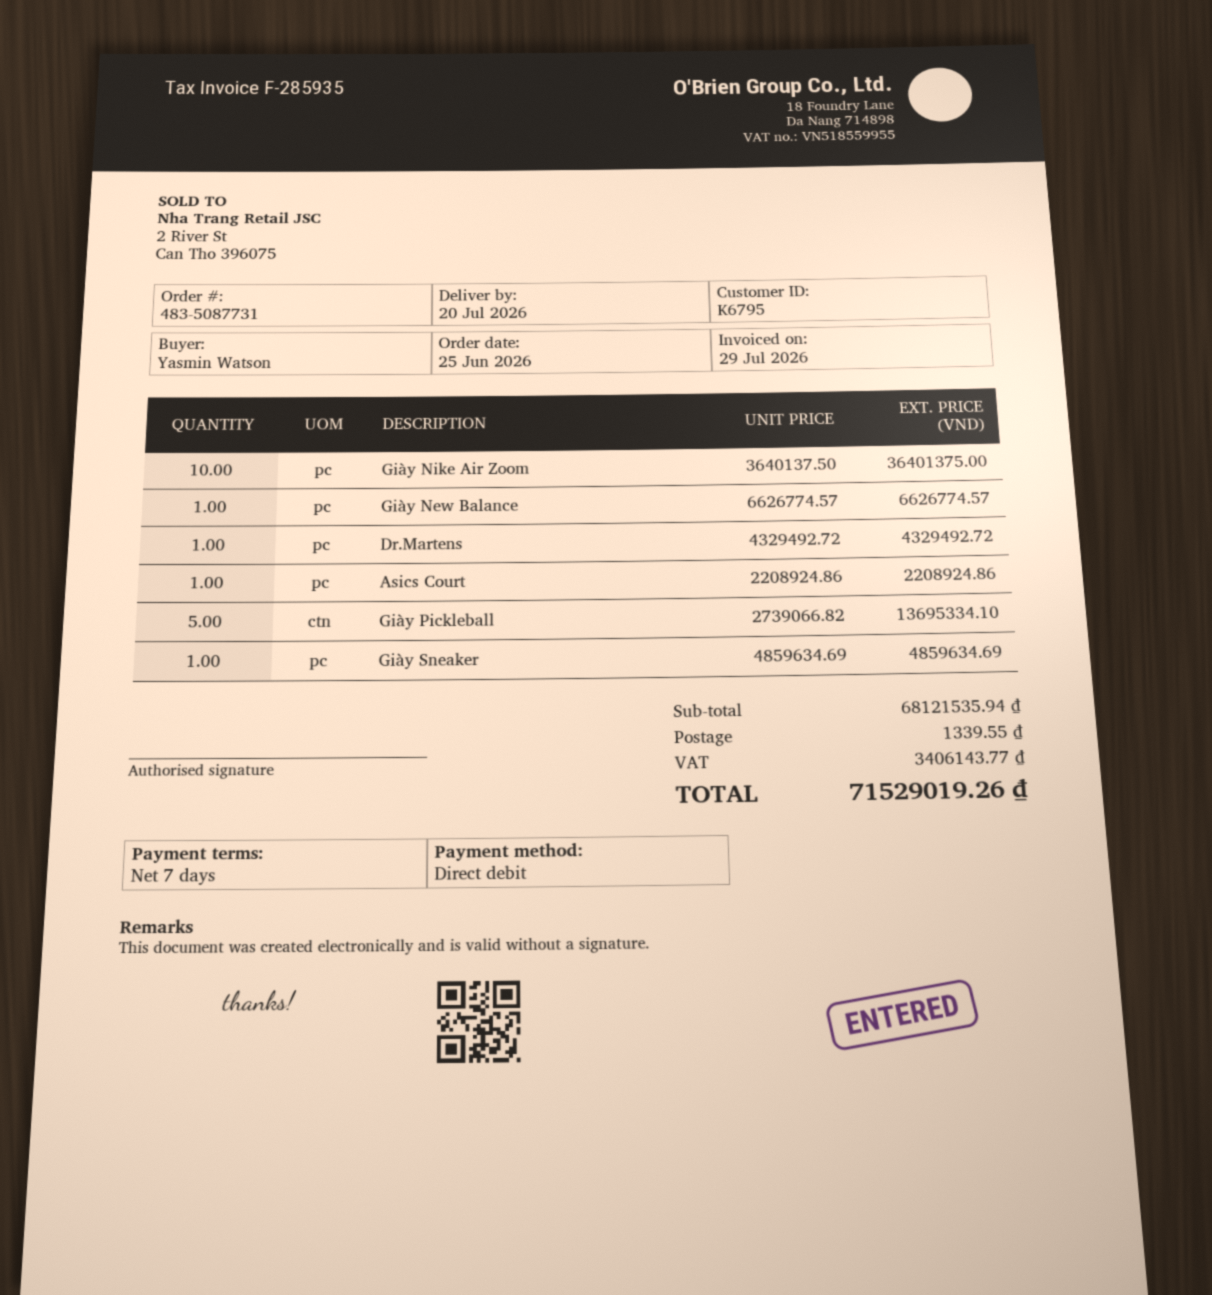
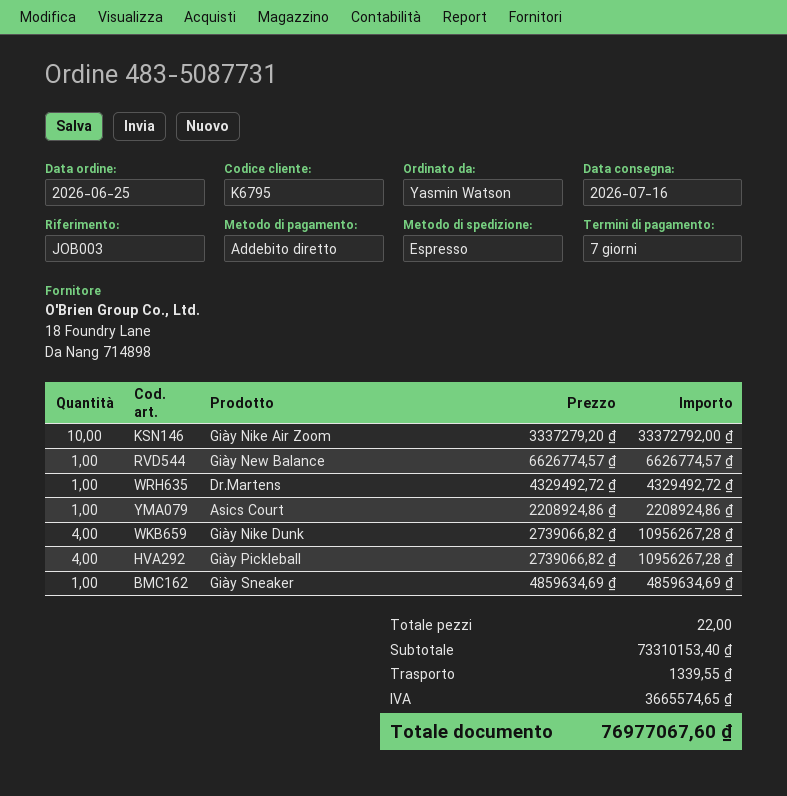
delivery date: 2026-07-20 -> 2026-07-16
Giày Nike Air Zoom: 10 x 3640137.50 = 36401375.00 -> 10 x 3337279.20 = 33372792.00
Giày Pickleball: 5 x 2739066.82 = 13695334.10 -> 4 x 2739066.82 = 10956267.28
Giày Nike Dunk: none -> 4 x 2739066.82 = 10956267.28
subtotal: 68121535.94 -> 73310153.40
tax: 3406143.77 -> 3665574.65
total: 71529019.26 -> 76977067.60

